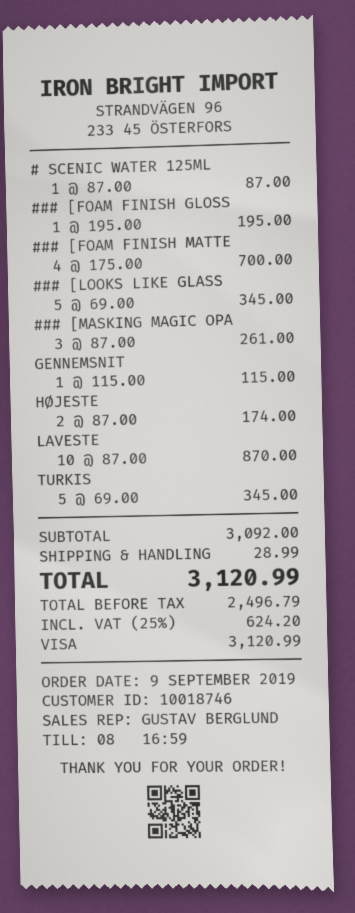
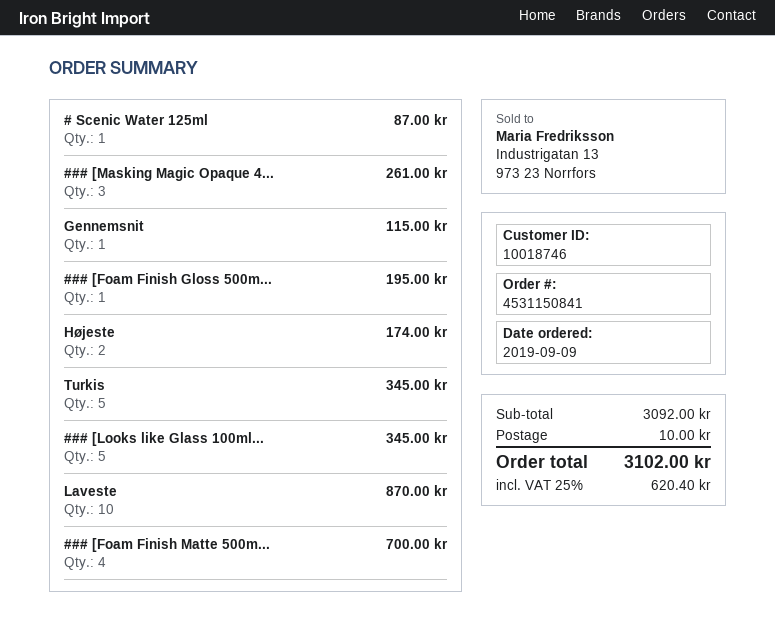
shipping: 28.99 -> 10.00
tax: 25% = 624.20 -> 25% = 620.40
total: 3120.99 -> 3102.00

